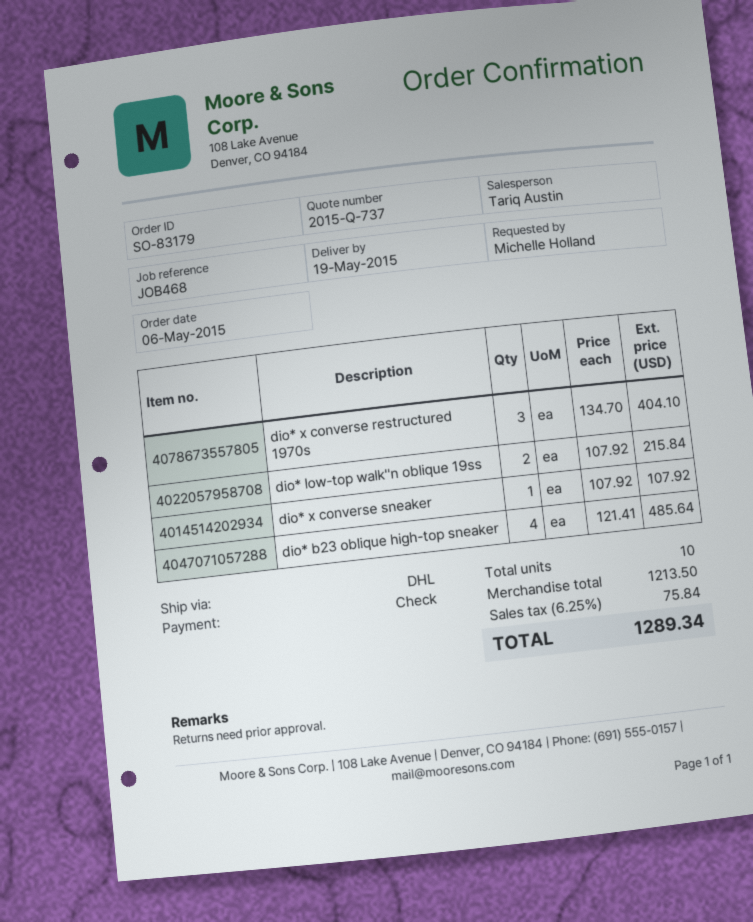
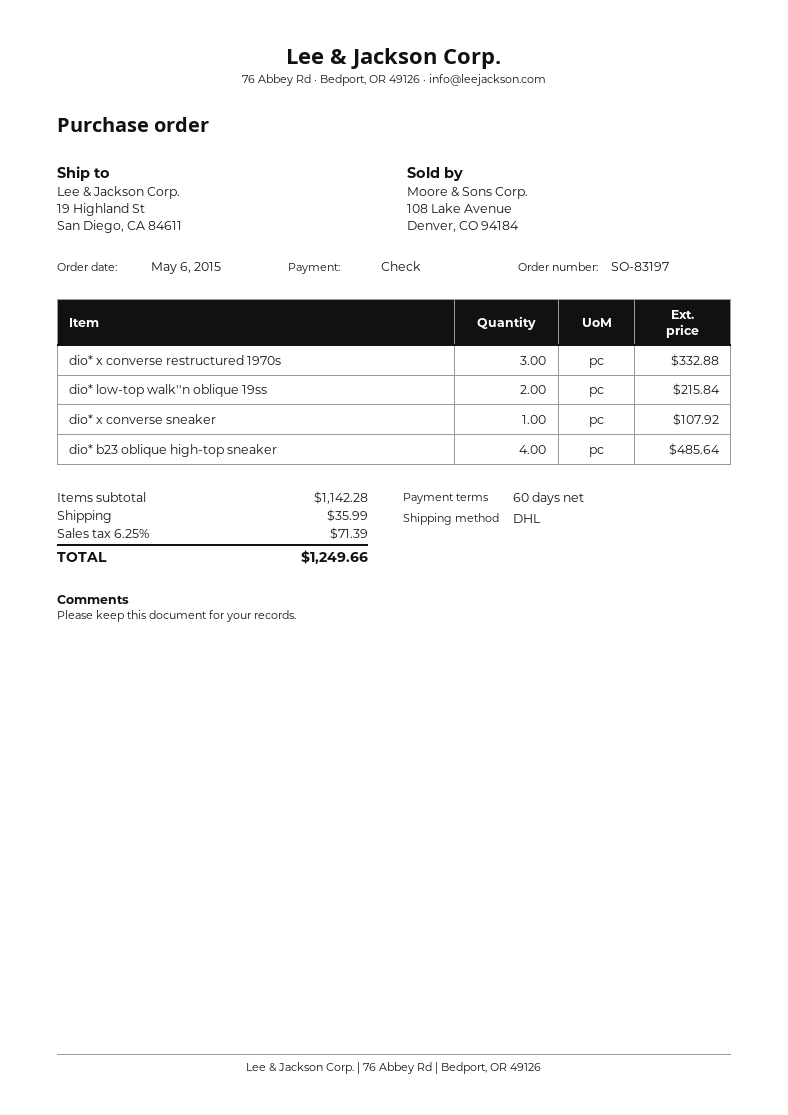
order number: SO-83179 -> SO-83197
dio* x converse restructured 1970s: 3 for 404.10 -> 3 for 332.88
subtotal: 1213.50 -> 1142.28
shipping: none -> 35.99
tax: 6.25% = 75.84 -> 6.25% = 71.39
total: 1289.34 -> 1249.66

